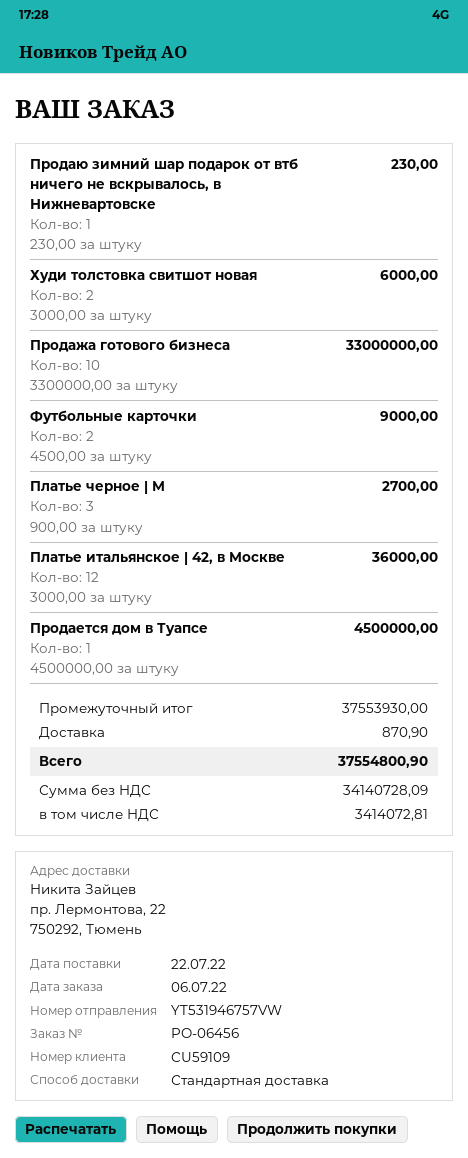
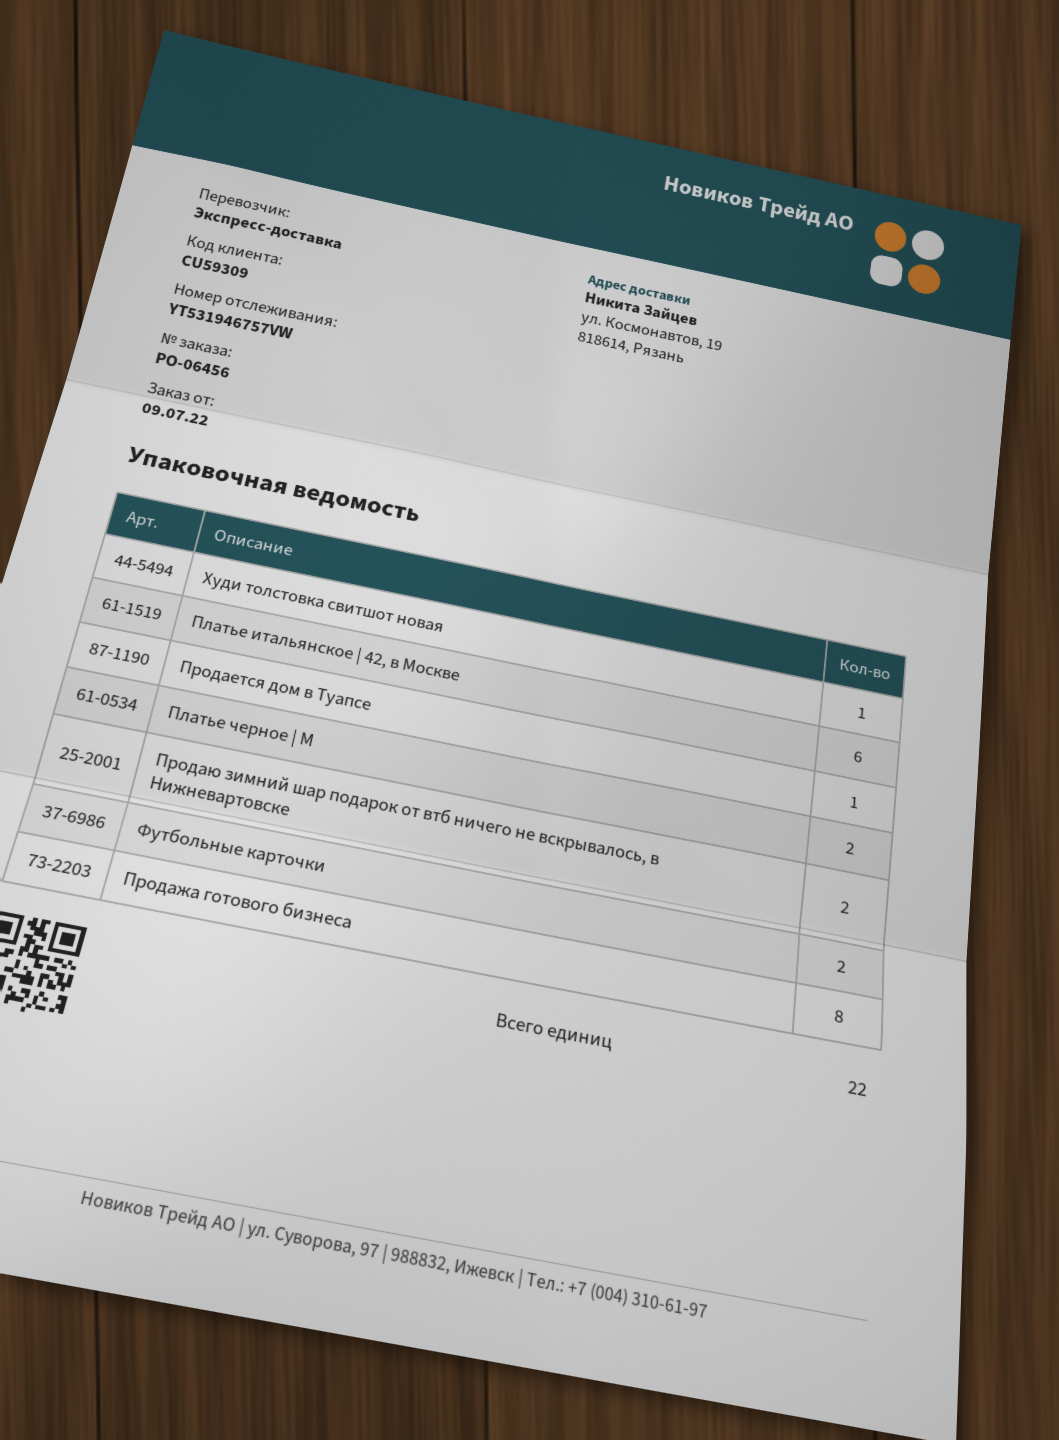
order date: 2022-07-06 -> 2022-07-09
customer number: CU59109 -> CU59309
shipping method: standard -> express
ship to: пр. Лермонтова, 22, 750292, Тюмень -> ул. Космонавтов, 19, 818614, Рязань
Продаю зимний шар подарок от втб ничего не вскрывалось, в Нижневартовске: 1 -> 2
Худи толстовка свитшот новая: 2 -> 1
Продажа готового бизнеса: 10 -> 8
Платье черное | М: 3 -> 2
Платье итальянское | 42, в Москве: 12 -> 6

